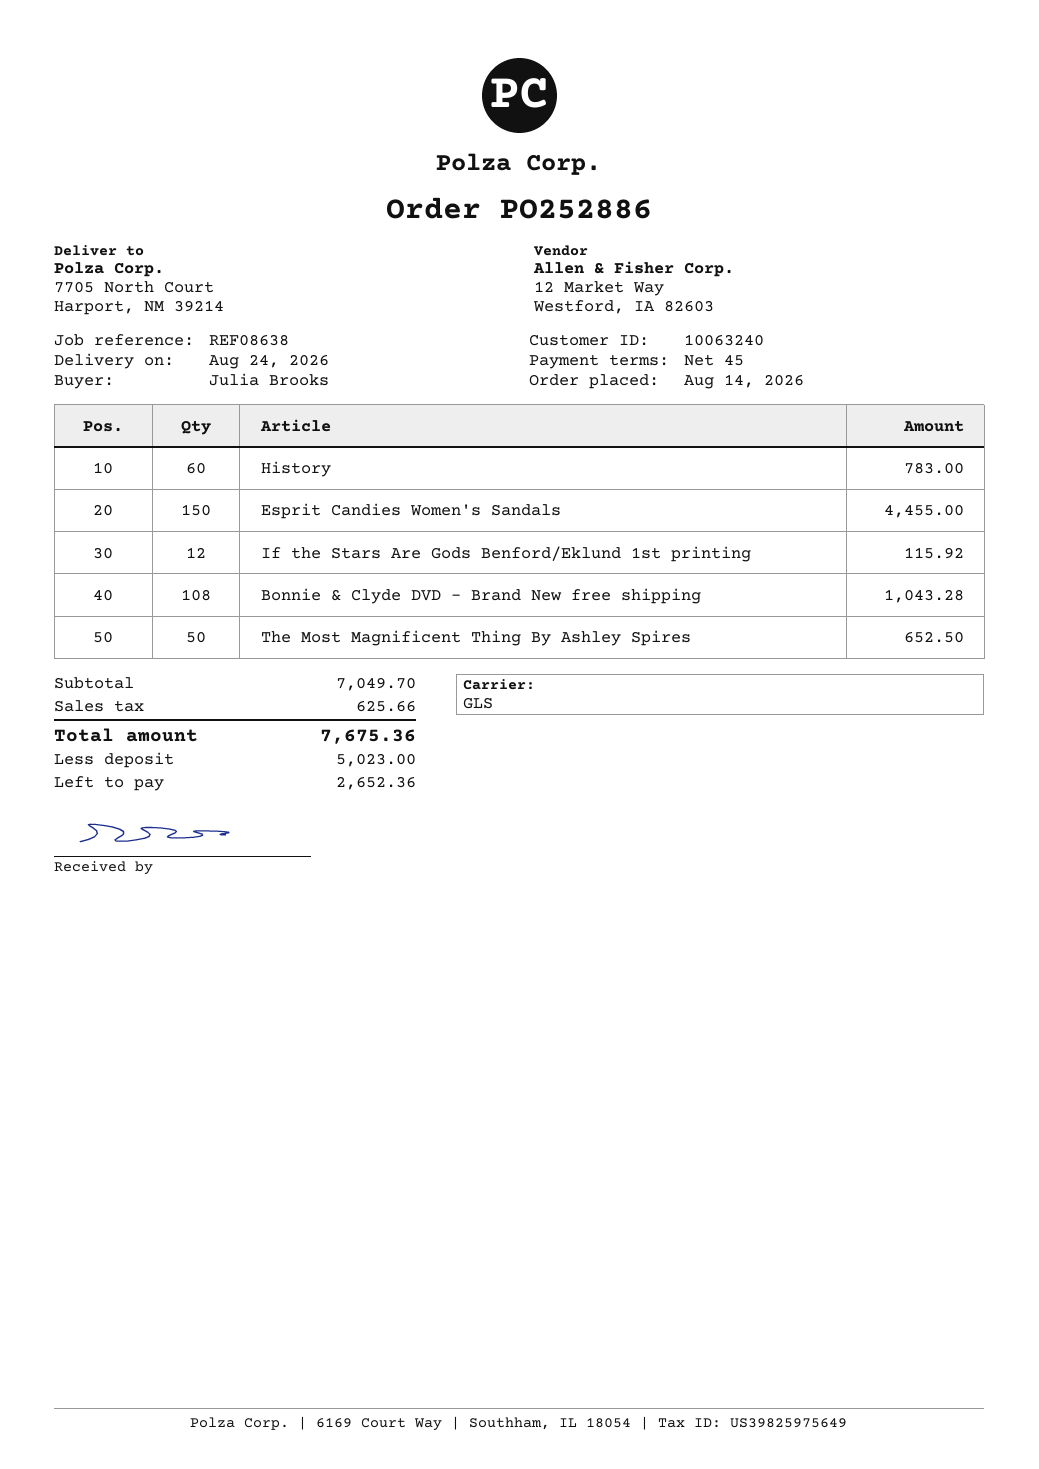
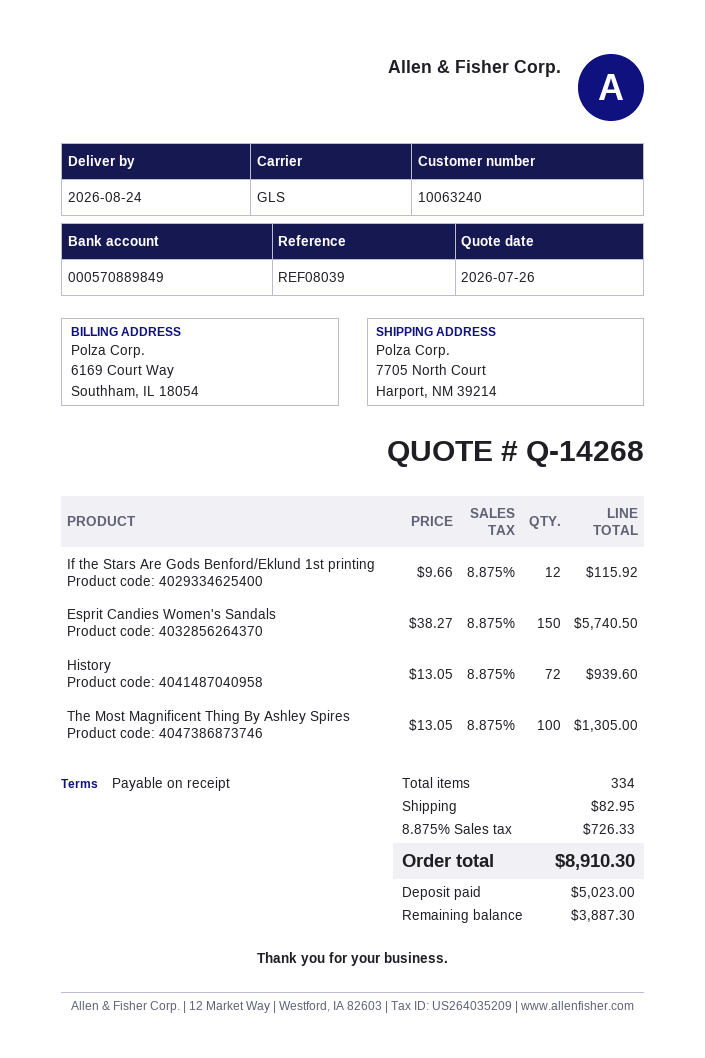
payment terms: 45 days -> on receipt
reference: REF08638 -> REF08039
History: 60 for 783.00 -> 72 for 939.60
Esprit Candies Women's Sandals: 150 for 4455.00 -> 150 for 5740.50
Bonnie & Clyde DVD - Brand New free shipping: 108 for 1043.28 -> none
The Most Magnificent Thing By Ashley Spires: 50 for 652.50 -> 100 for 1305.00
shipping: none -> 82.95
tax: 625.66 -> 726.33
total: 7675.36 -> 8910.30
balance: 2652.36 -> 3887.30

